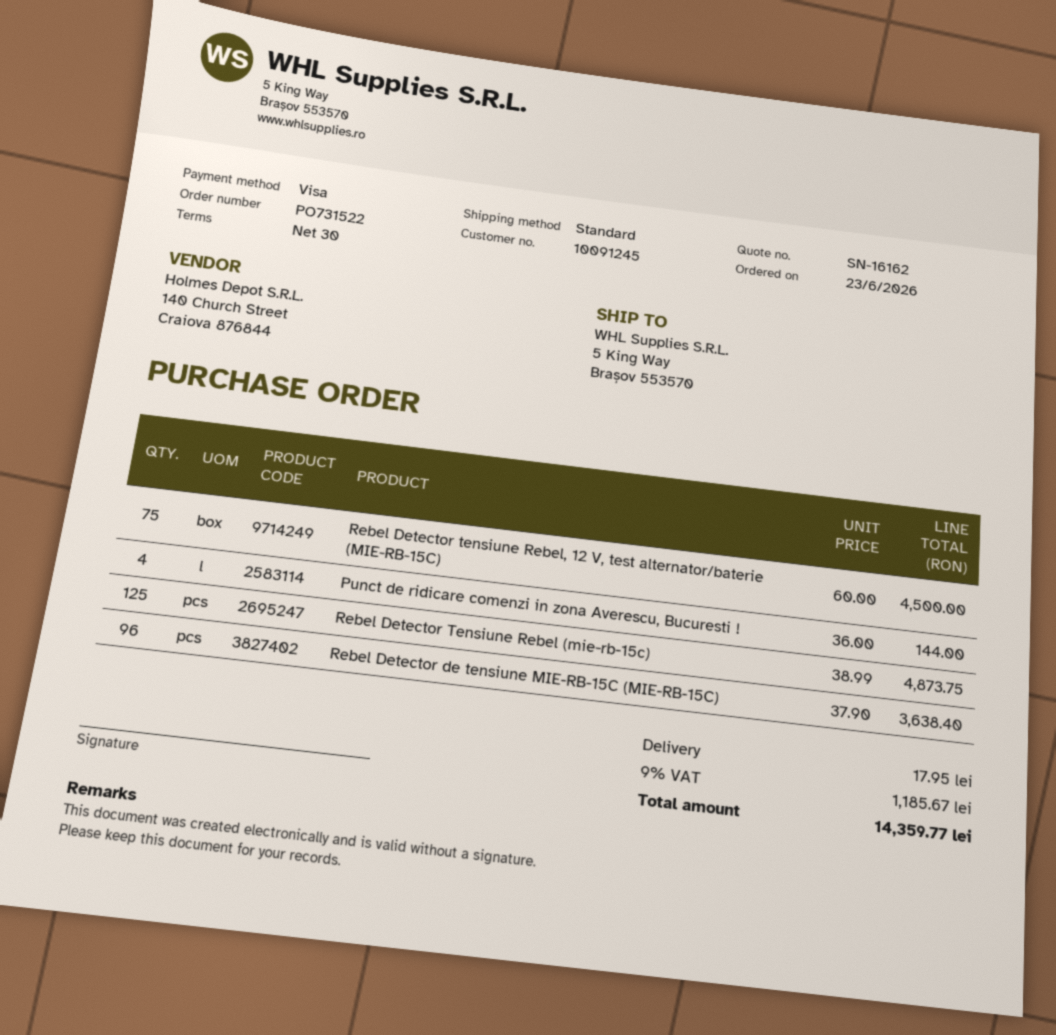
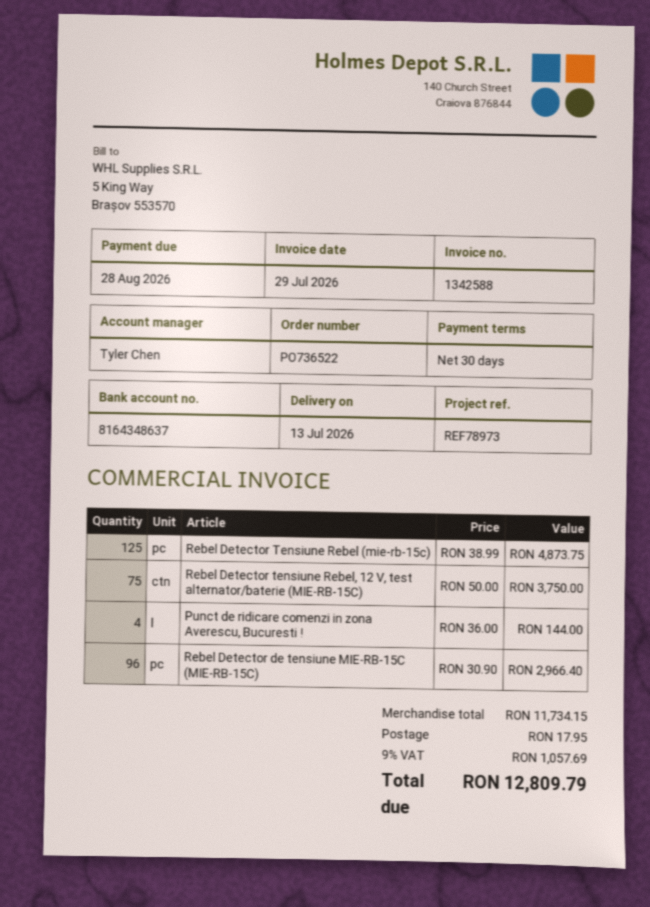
order number: PO731522 -> PO736522
Rebel Detector tensiune Rebel, 12 V, test alternator/baterie (MIE-RB-15C): 75 x 60.00 = 4500.00 -> 75 x 50.00 = 3750.00
Rebel Detector de tensiune MIE-RB-15C (MIE-RB-15C): 96 x 37.90 = 3638.40 -> 96 x 30.90 = 2966.40
tax: 9% = 1185.67 -> 9% = 1057.69
total: 14359.77 -> 12809.79

